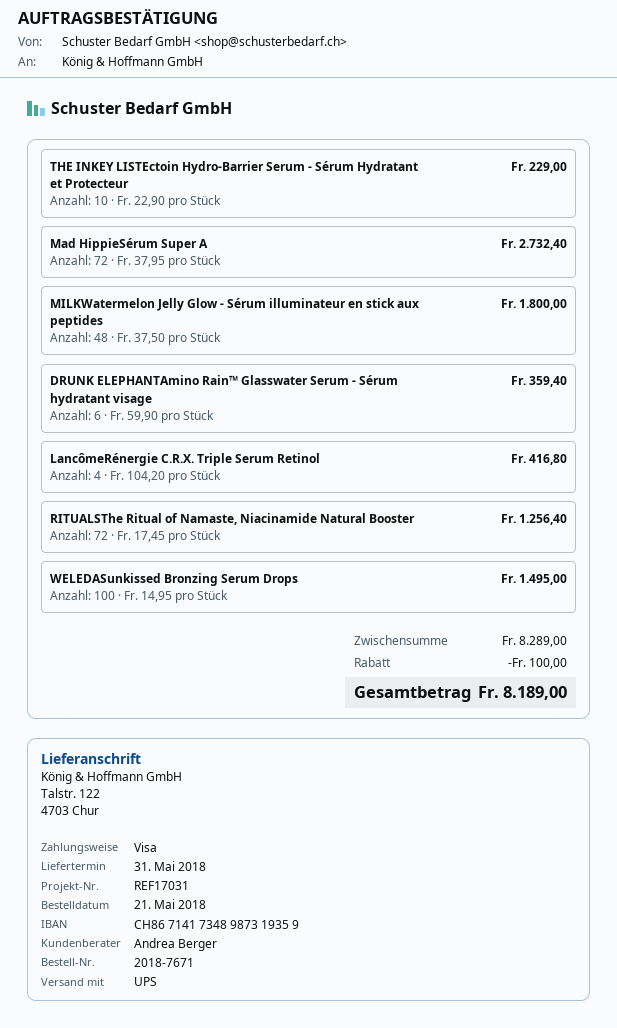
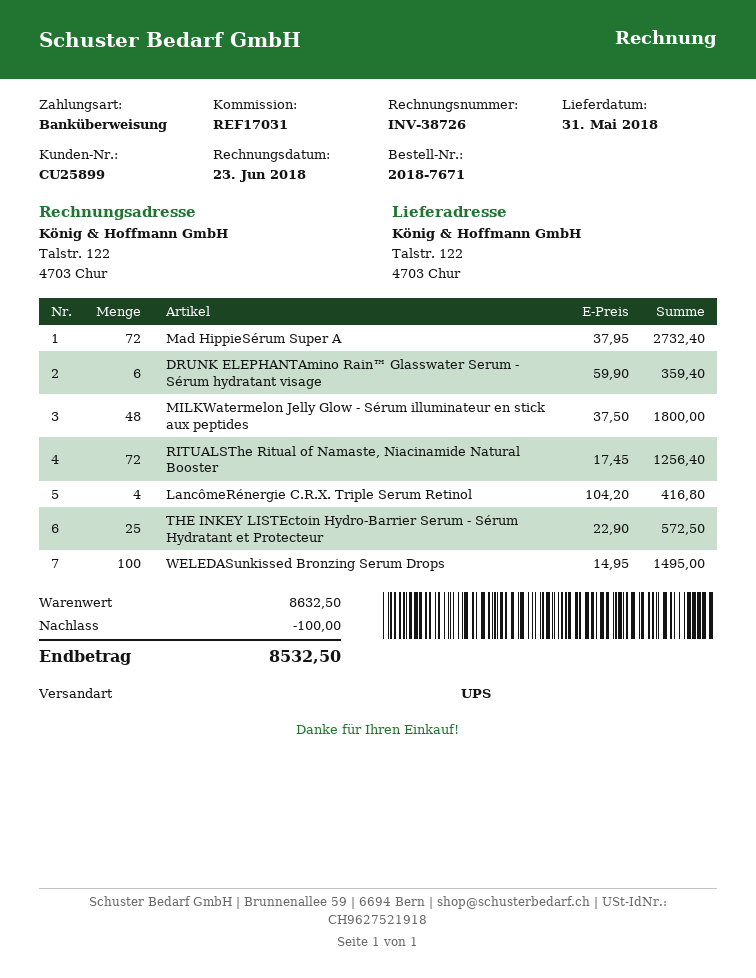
payment method: Visa -> bank transfer
THE INKEY LISTEctoin Hydro-Barrier Serum - Sérum Hydratant et Protecteur: 10 x 22.90 = 229.00 -> 25 x 22.90 = 572.50
subtotal: 8289.00 -> 8632.50
total: 8189.00 -> 8532.50

